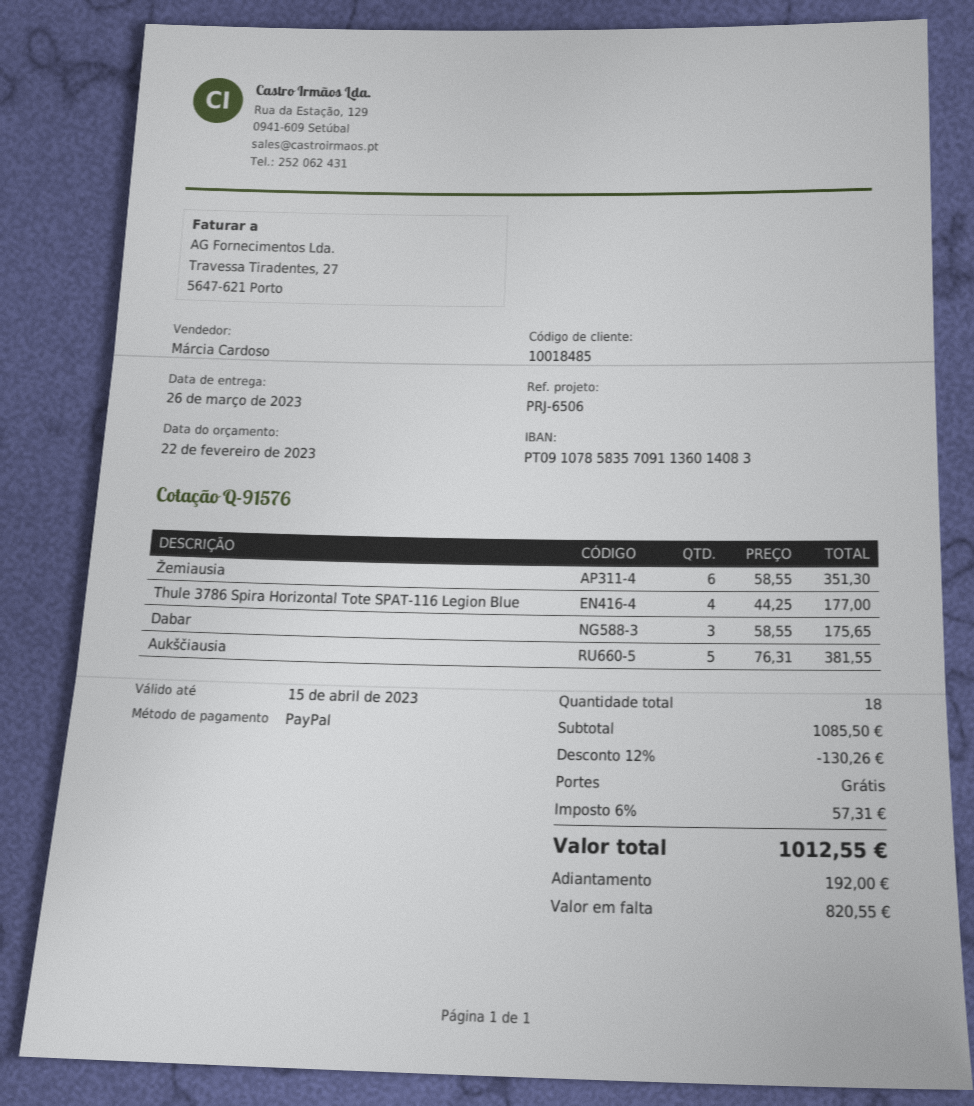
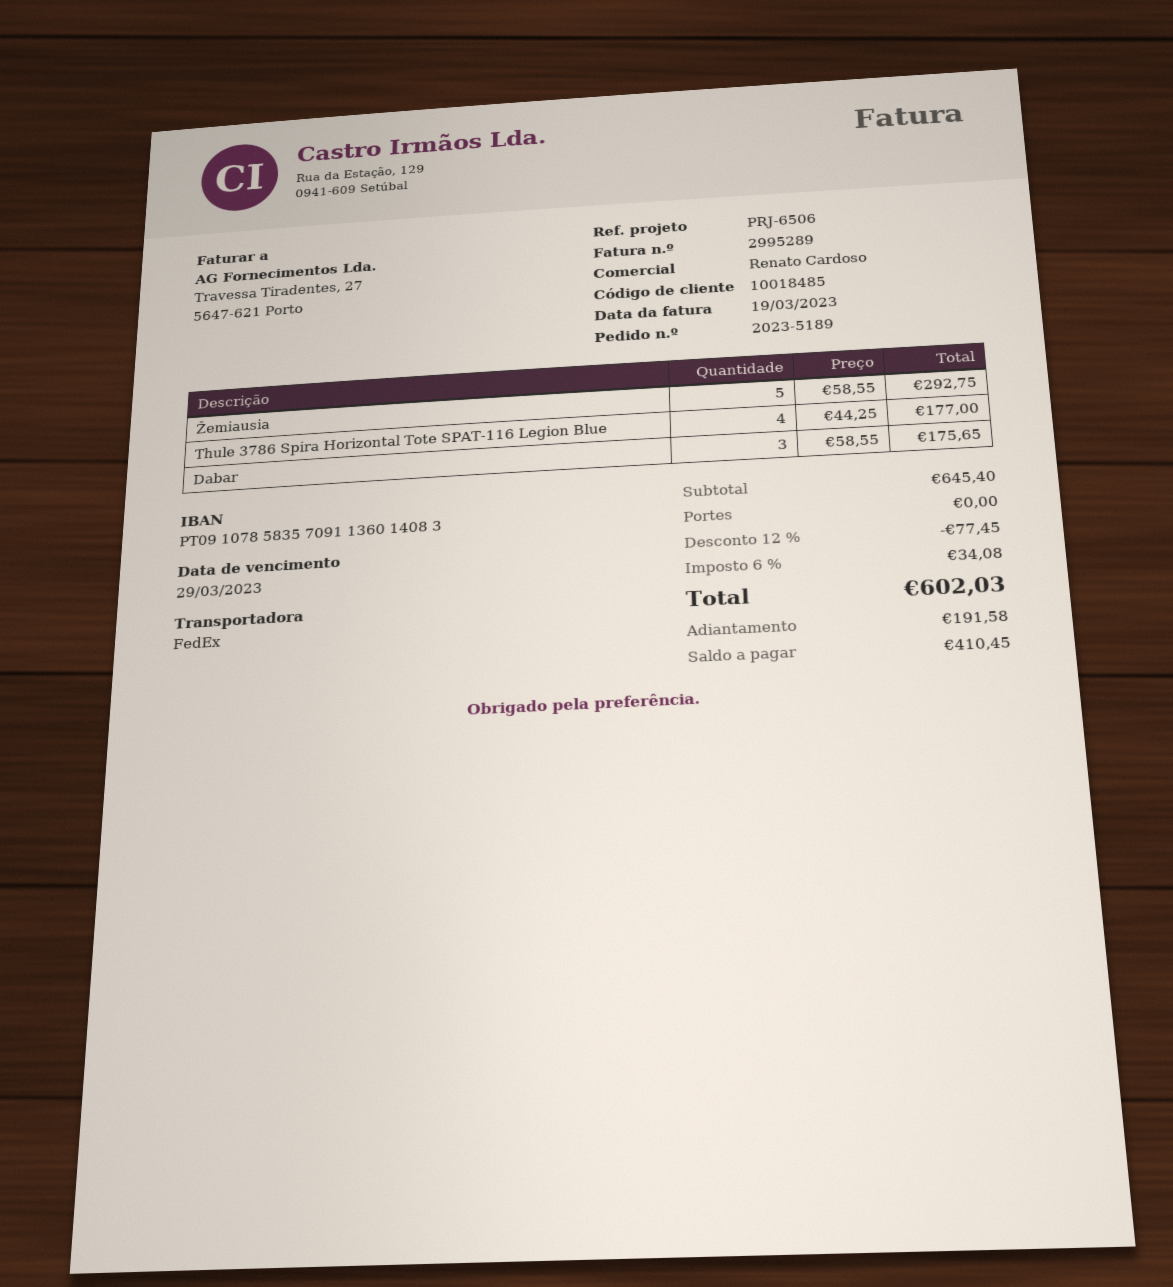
sales rep: Márcia Cardoso -> Renato Cardoso
Žemiausia: 6 x 58.55 = 351.30 -> 5 x 58.55 = 292.75
Aukščiausia: 5 x 76.31 = 381.55 -> none
subtotal: 1085.50 -> 645.40
discount: 12% = 130.26 -> 12% = 77.45
tax: 6% = 57.31 -> 6% = 34.08
total: 1012.55 -> 602.03
deposit: 192.00 -> 191.58
balance: 820.55 -> 410.45

